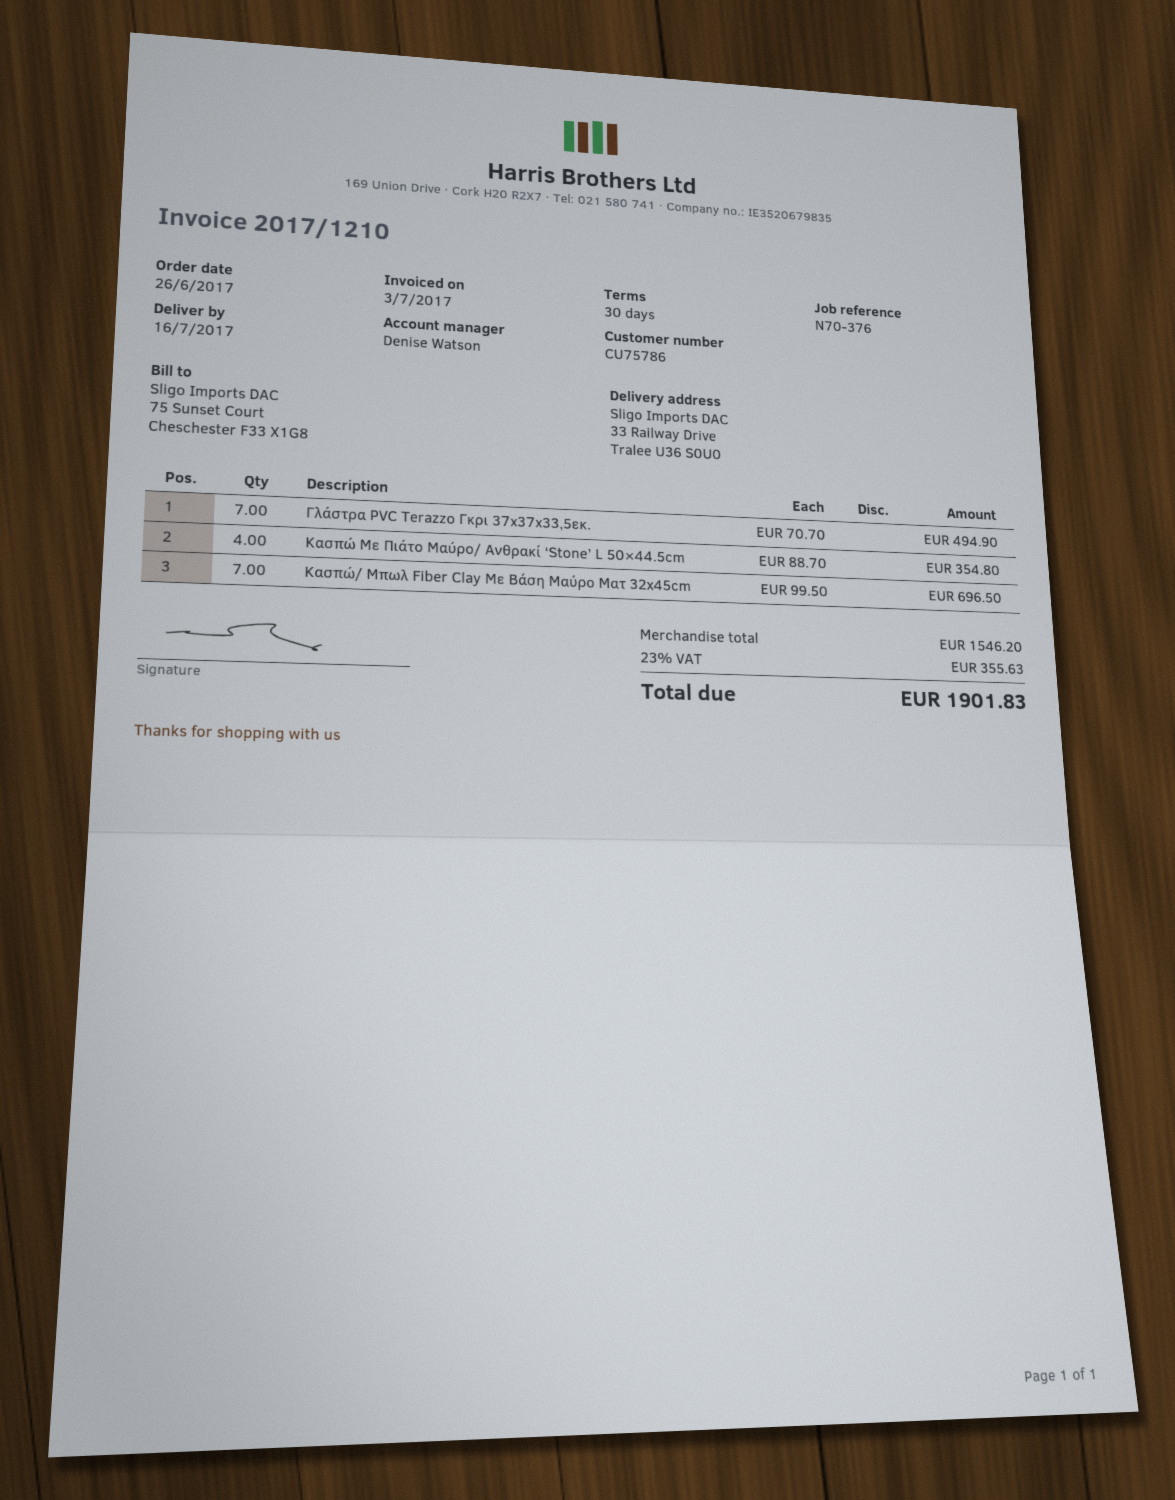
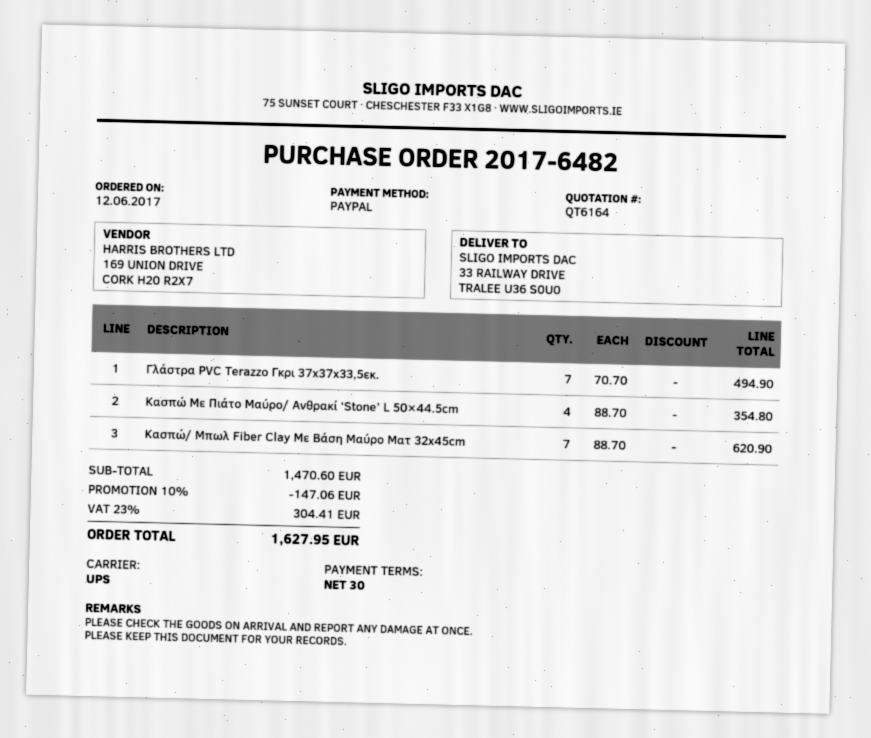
order date: 2017-06-26 -> 2017-06-12
Κασπώ/ Μπωλ Fiber Clay Με Βάση Μαύρο Ματ 32x45cm: 7 x 99.50 = 696.50 -> 7 x 88.70 = 620.90
subtotal: 1546.20 -> 1470.60
discount: none -> 10% = 147.06
tax: 23% = 355.63 -> 23% = 304.41
total: 1901.83 -> 1627.95

